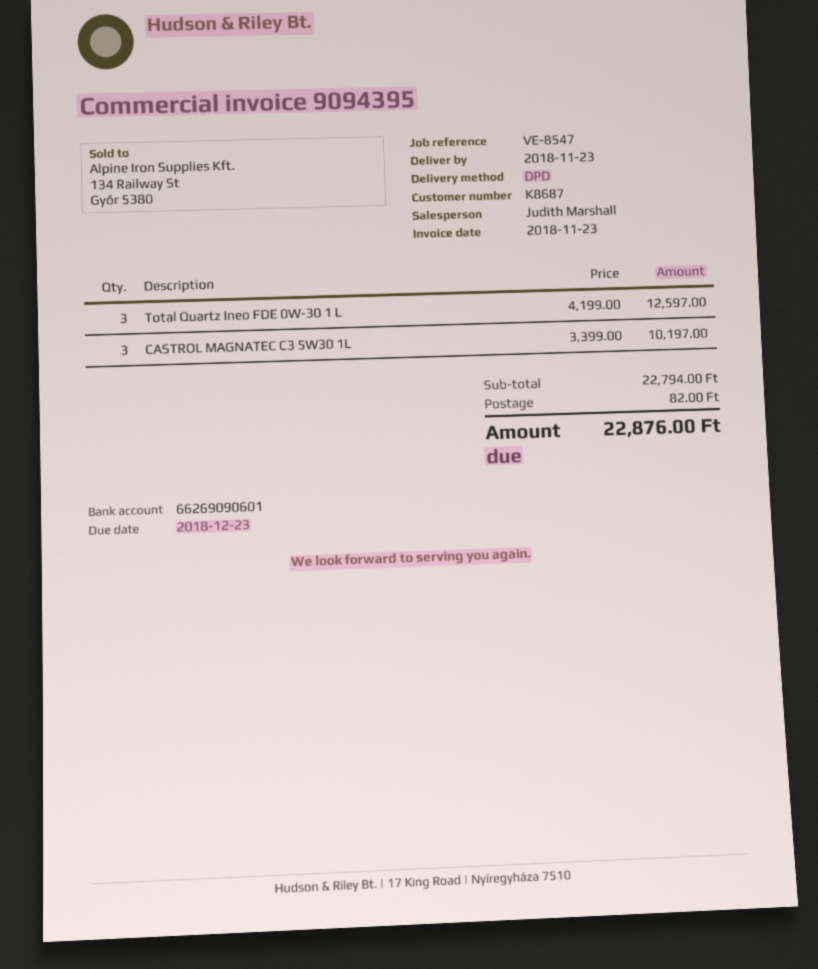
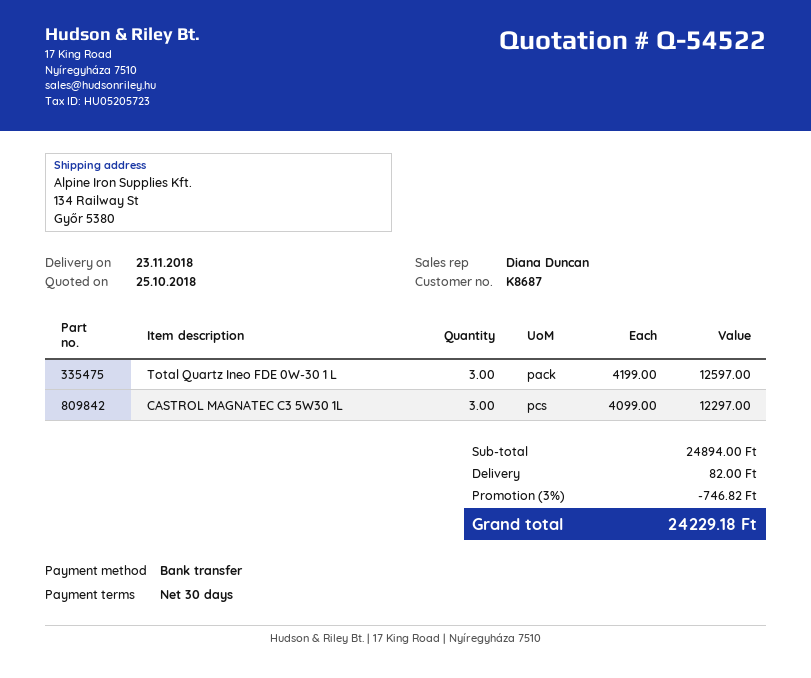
sales rep: Judith Marshall -> Diana Duncan
CASTROL MAGNATEC C3 5W30 1L: 3 x 3399.00 = 10197.00 -> 3 x 4099.00 = 12297.00
subtotal: 22794.00 -> 24894.00
discount: none -> 3% = 746.82
total: 22876.00 -> 24229.18

